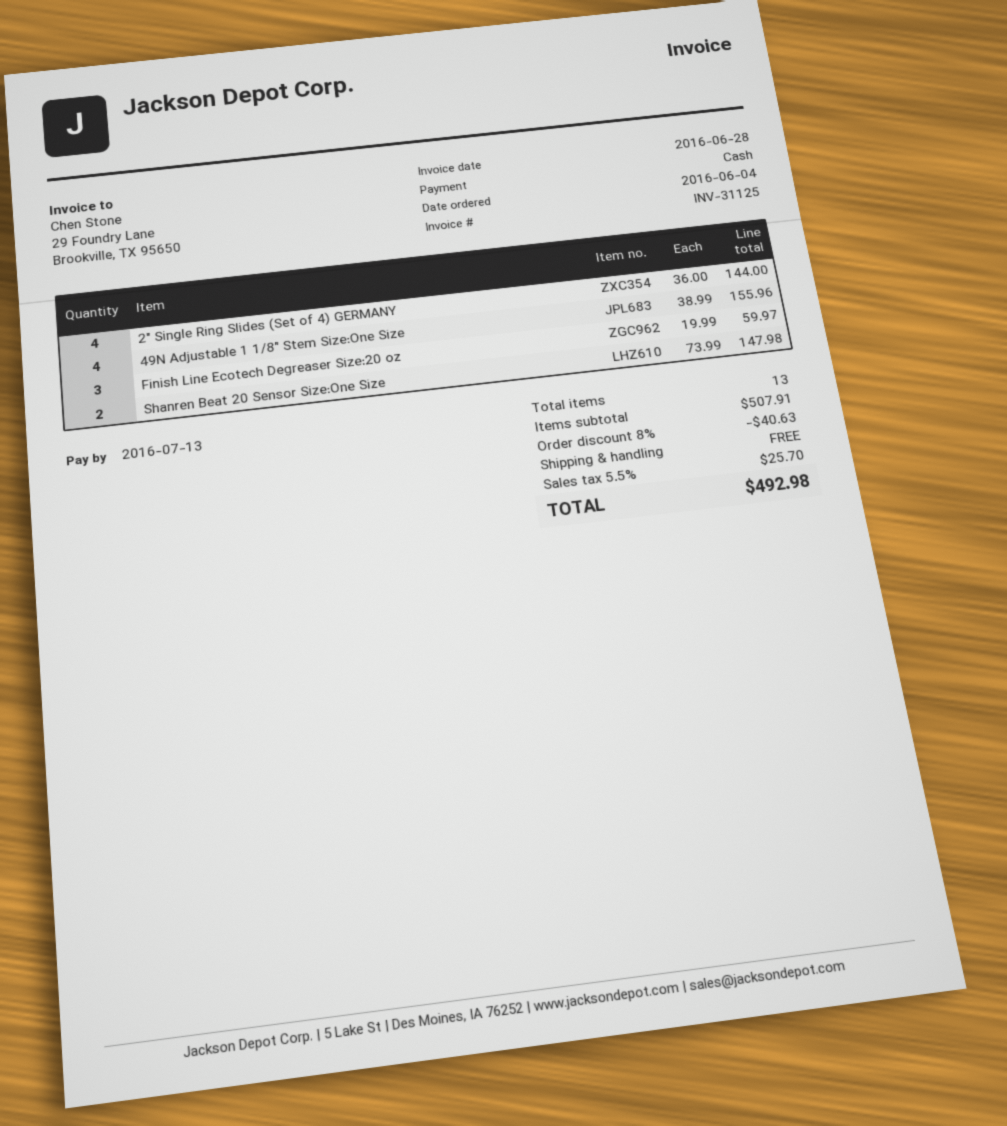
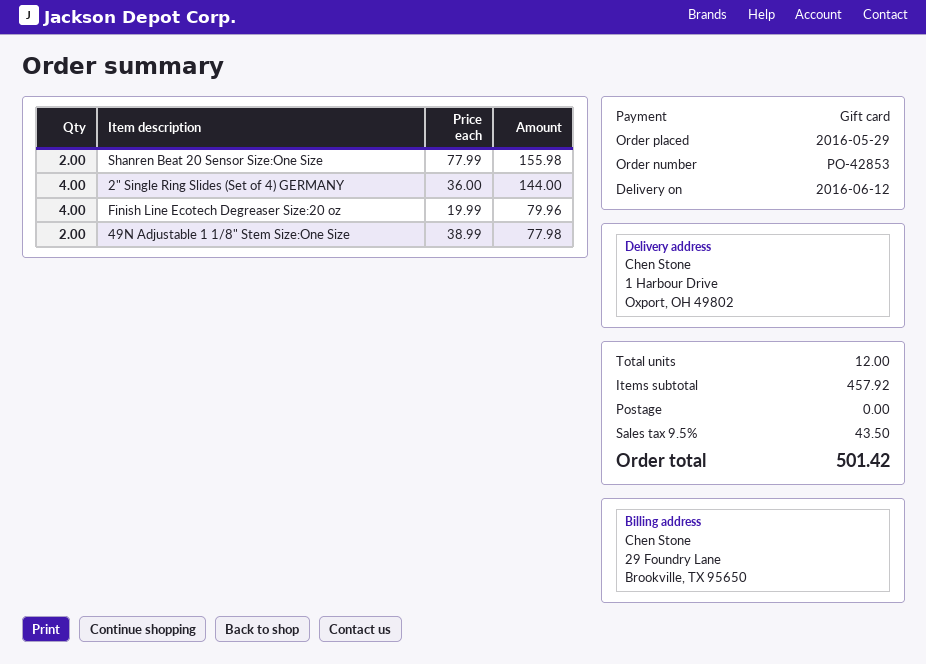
order date: 2016-06-04 -> 2016-05-29
payment method: cash -> gift card
49N Adjustable 1 1/8" Stem Size:One Size: 4 x 38.99 = 155.96 -> 2 x 38.99 = 77.98
Finish Line Ecotech Degreaser Size:20 oz: 3 x 19.99 = 59.97 -> 4 x 19.99 = 79.96
Shanren Beat 20 Sensor Size:One Size: 2 x 73.99 = 147.98 -> 2 x 77.99 = 155.98
total quantity: 13 -> 12
subtotal: 507.91 -> 457.92
discount: 8% = 40.63 -> none
tax: 5.5% = 25.70 -> 9.5% = 43.50
total: 492.98 -> 501.42

